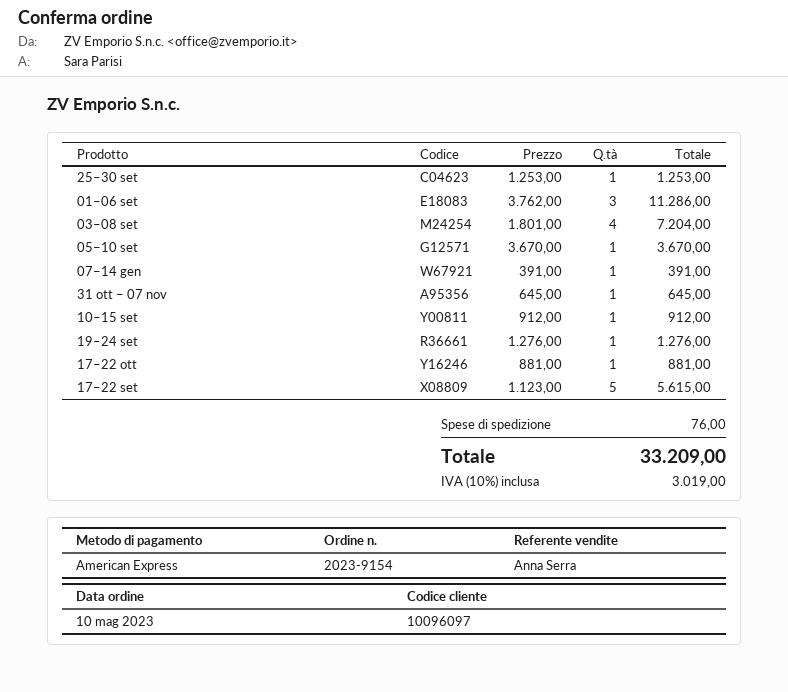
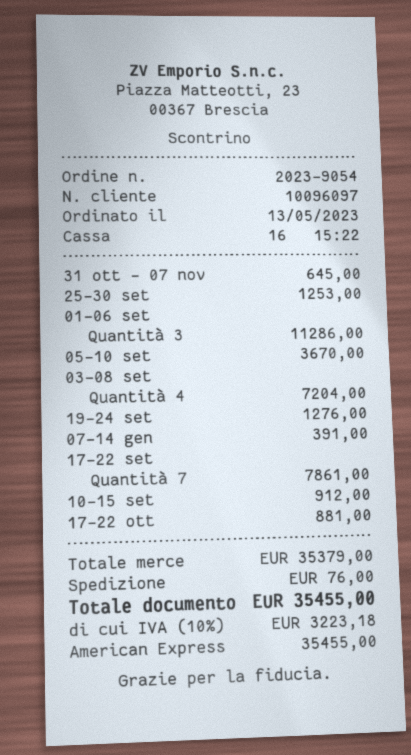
order number: 2023-9154 -> 2023-9054
order date: 2023-05-10 -> 2023-05-13
17–22 set: 5 for 5615.00 -> 7 for 7861.00
tax: 10% = 3019.00 -> 10% = 3223.18
total: 33209.00 -> 35455.00

